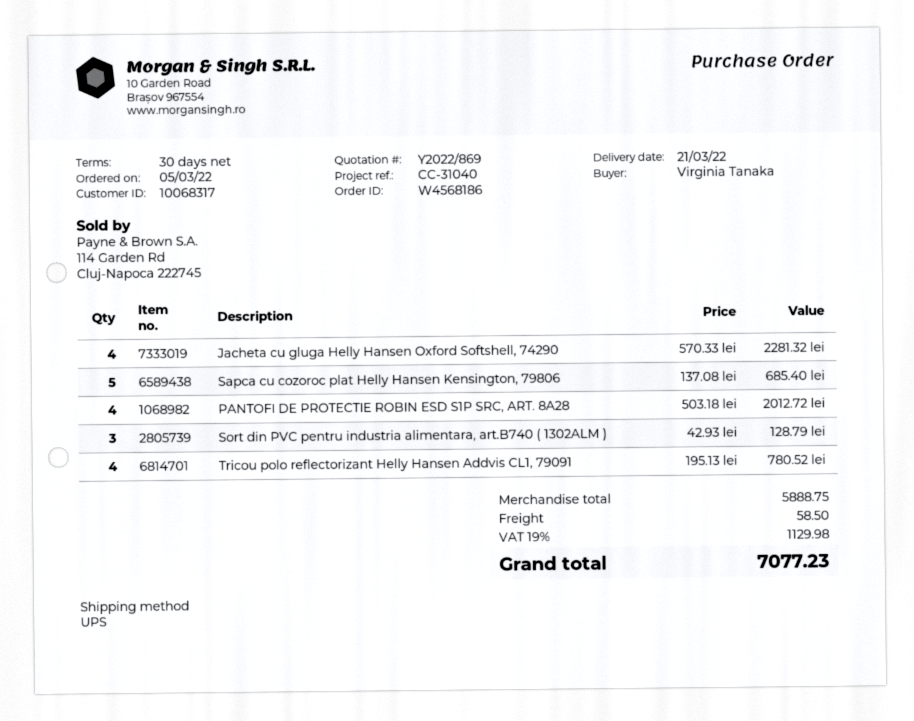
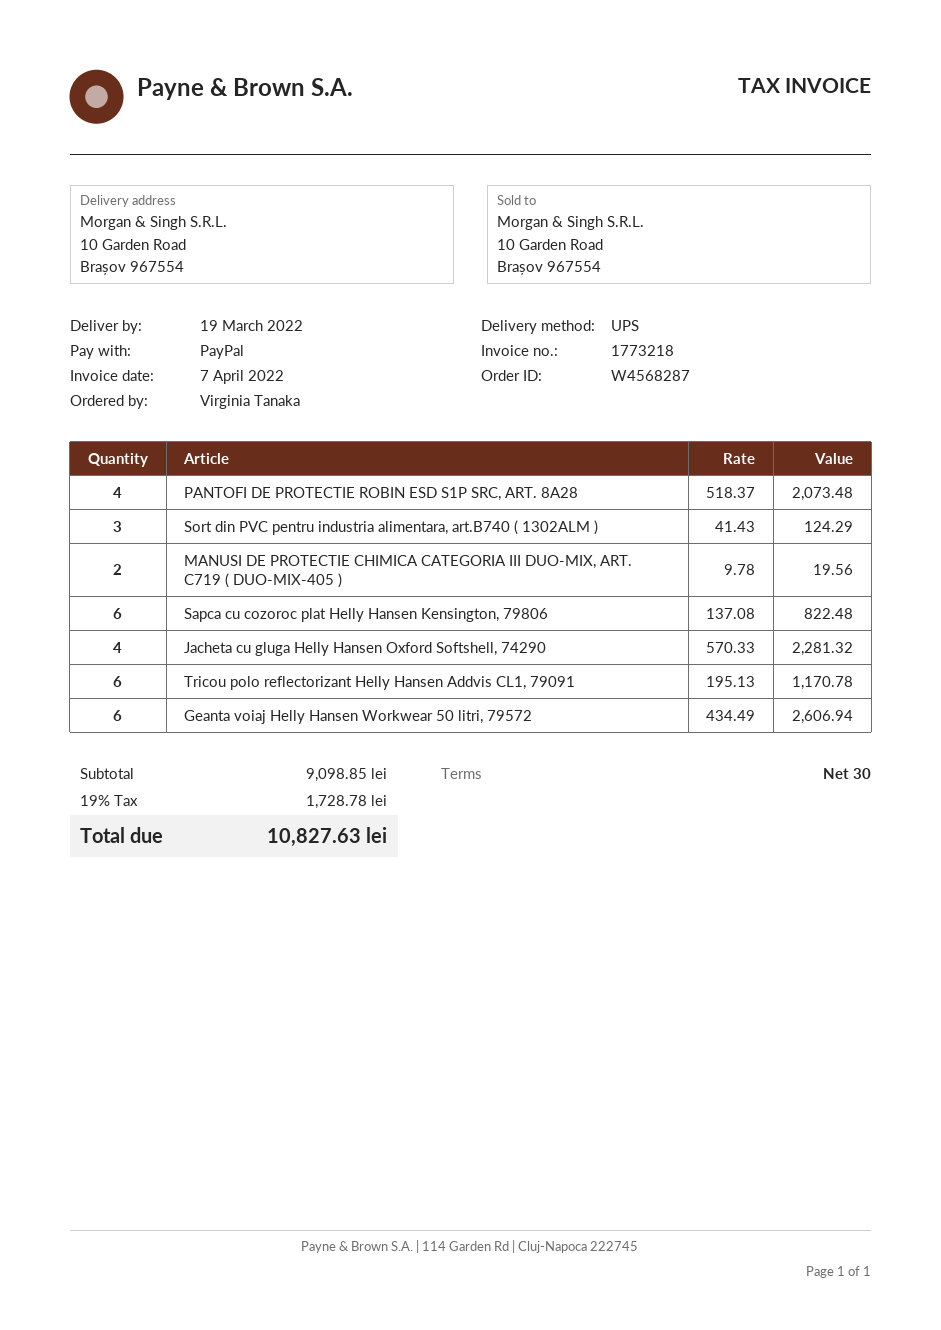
order number: W4568186 -> W4568287
delivery date: 2022-03-21 -> 2022-03-19
Sapca cu cozoroc plat Helly Hansen Kensington, 79806: 5 x 137.08 = 685.40 -> 6 x 137.08 = 822.48
PANTOFI DE PROTECTIE ROBIN ESD S1P SRC, ART. 8A28: 4 x 503.18 = 2012.72 -> 4 x 518.37 = 2073.48
Sort din PVC pentru industria alimentara, art.B740 ( 1302ALM ): 3 x 42.93 = 128.79 -> 3 x 41.43 = 124.29
Tricou polo reflectorizant Helly Hansen Addvis CL1, 79091: 4 x 195.13 = 780.52 -> 6 x 195.13 = 1170.78
MANUSI DE PROTECTIE CHIMICA CATEGORIA III DUO-MIX, ART. C719 ( DUO-MIX-405 ): none -> 2 x 9.78 = 19.56
Geanta voiaj Helly Hansen Workwear 50 litri, 79572: none -> 6 x 434.49 = 2606.94
subtotal: 5888.75 -> 9098.85
shipping: 58.50 -> none
tax: 19% = 1129.98 -> 19% = 1728.78
total: 7077.23 -> 10827.63

